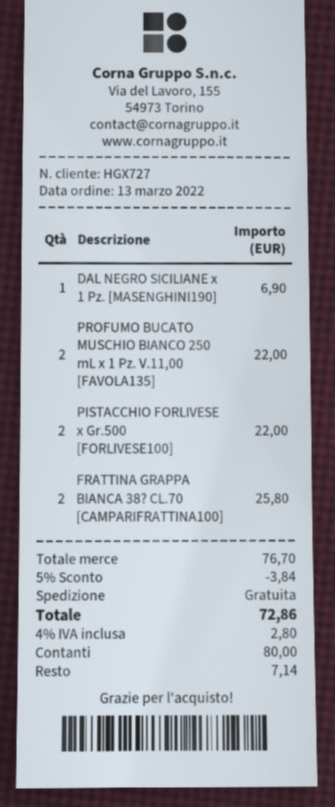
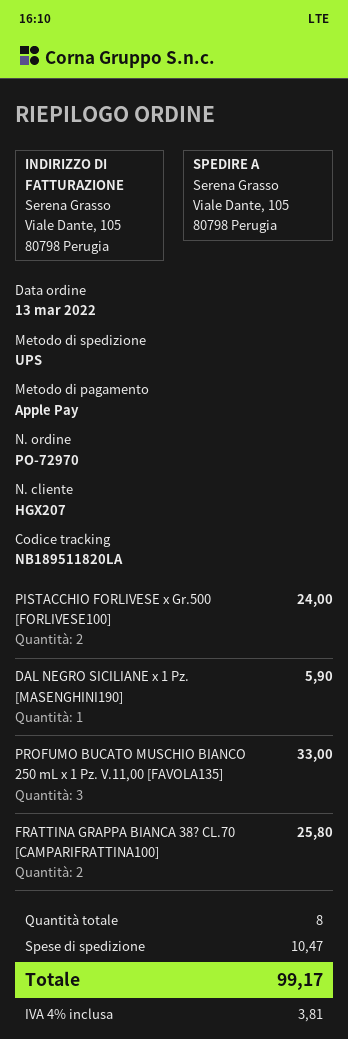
customer number: HGX727 -> HGX207
payment method: cash -> Apple Pay
DAL NEGRO SICILIANE x 1 Pz. [MASENGHINI190]: 1 for 6.90 -> 1 for 5.90
PROFUMO BUCATO MUSCHIO BIANCO 250 mL x 1 Pz. V.11,00 [FAVOLA135]: 2 for 22.00 -> 3 for 33.00
PISTACCHIO FORLIVESE x Gr.500 [FORLIVESE100]: 2 for 22.00 -> 2 for 24.00
discount: 5% = 3.84 -> none
shipping: 0.00 -> 10.47
tax: 4% = 2.80 -> 4% = 3.81
total: 72.86 -> 99.17

